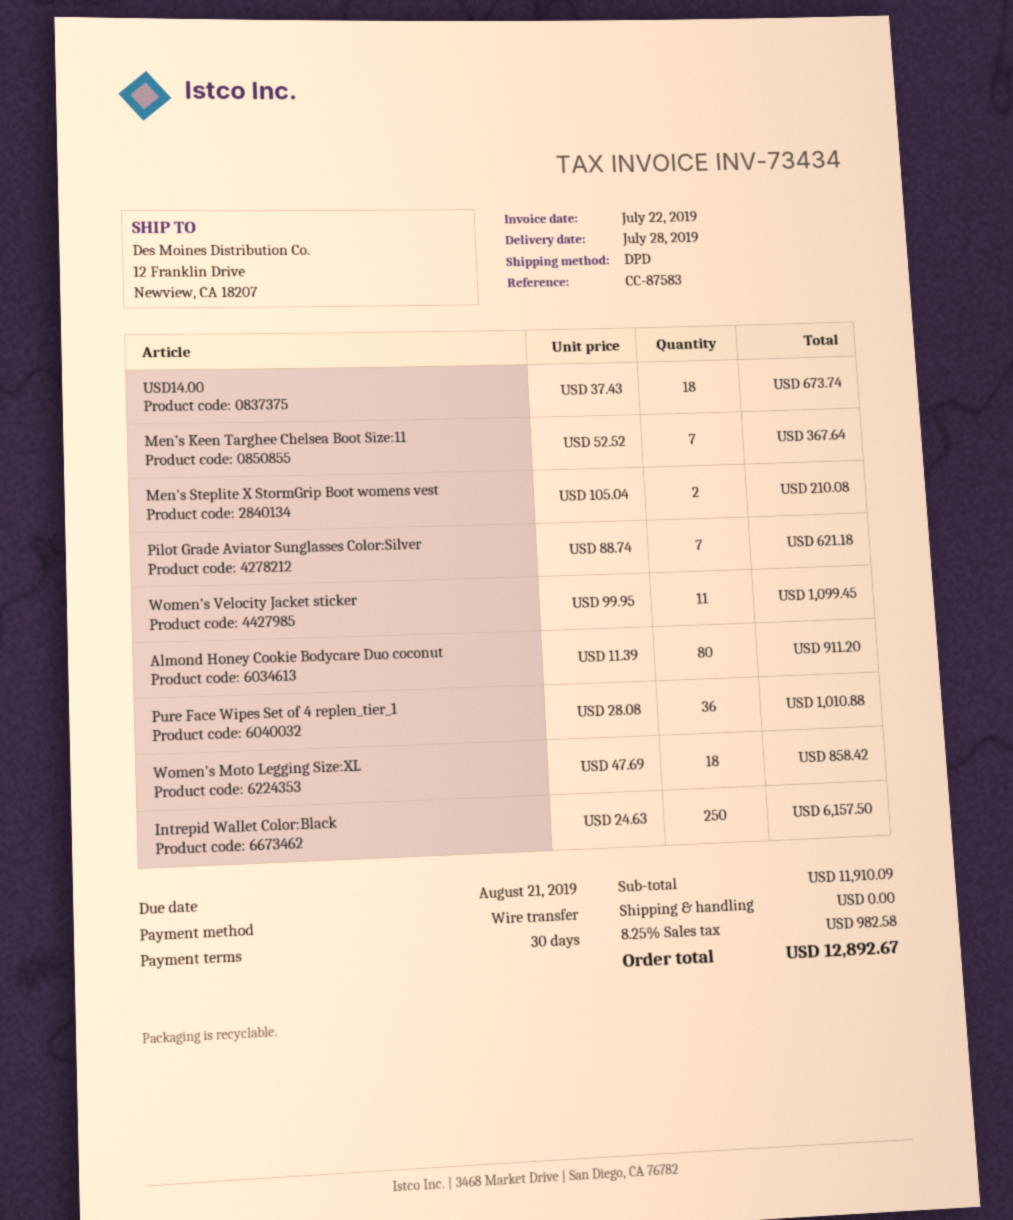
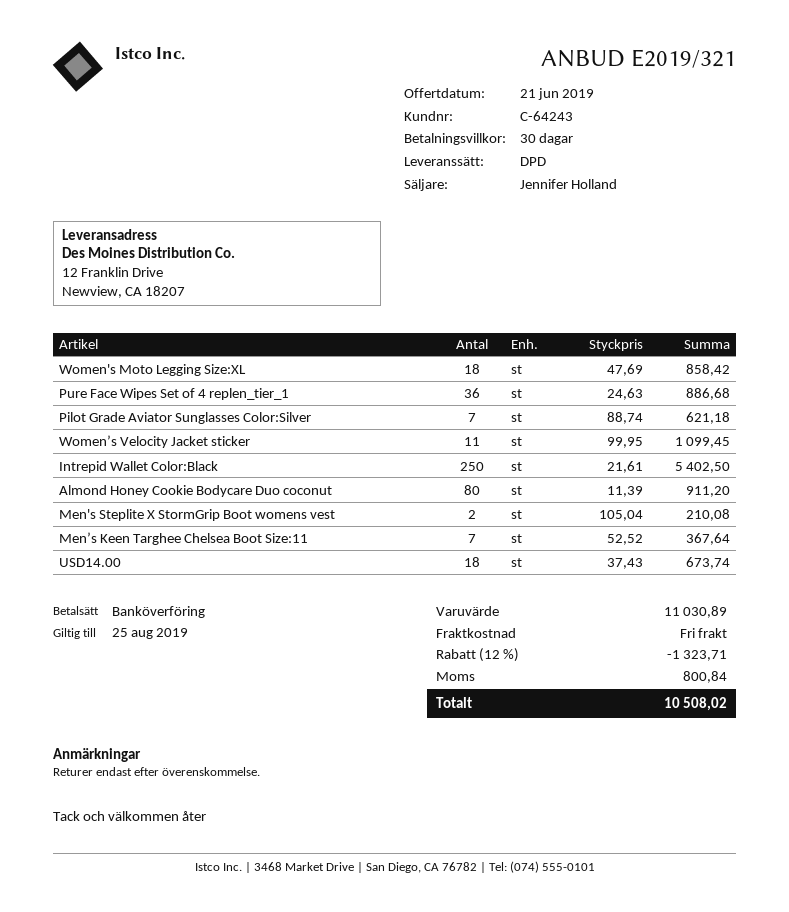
Pure Face Wipes Set of 4 replen_tier_1: 36 x 28.08 = 1010.88 -> 36 x 24.63 = 886.68
Intrepid Wallet Color:Black: 250 x 24.63 = 6157.50 -> 250 x 21.61 = 5402.50
subtotal: 11910.09 -> 11030.89
discount: none -> 12% = 1323.71
tax: 982.58 -> 800.84
total: 12892.67 -> 10508.02

